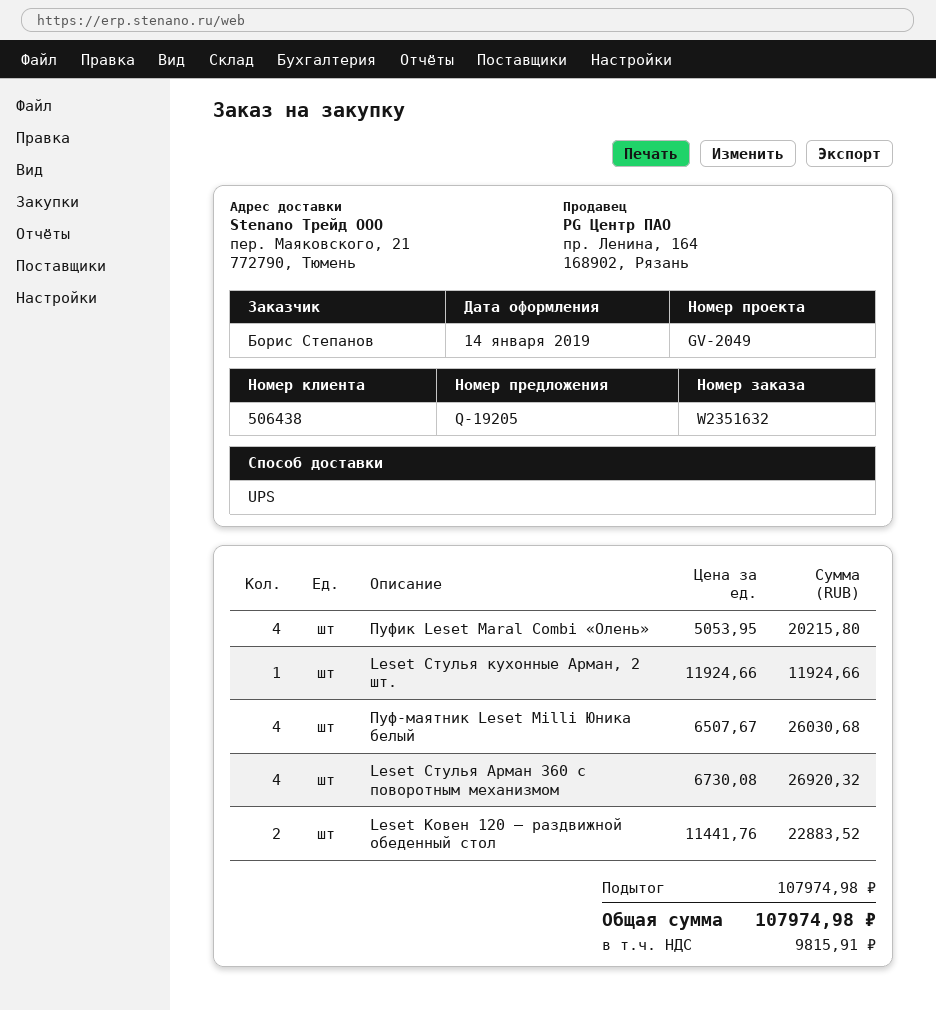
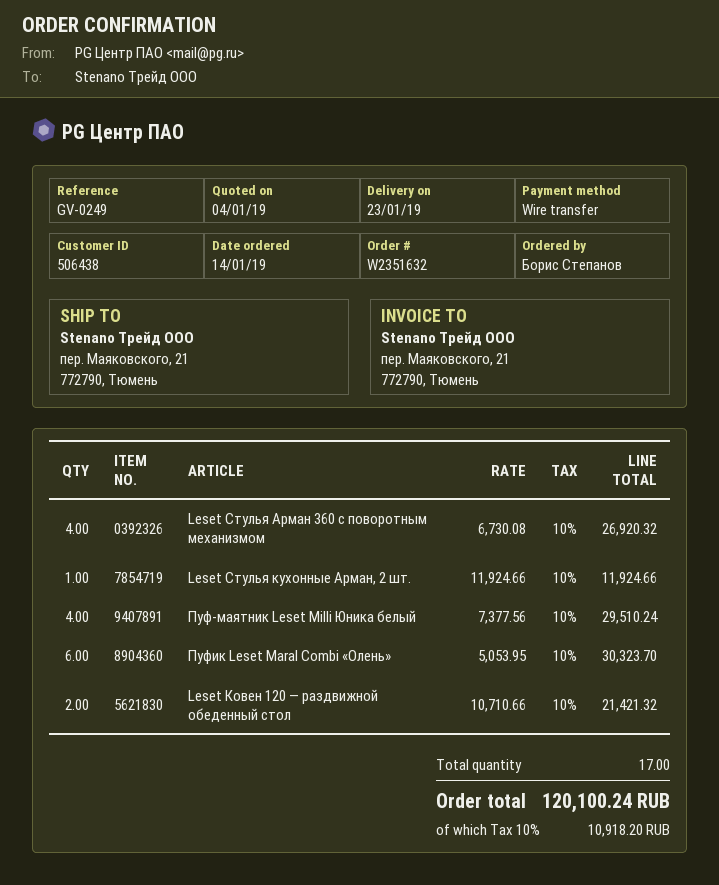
reference: GV-2049 -> GV-0249
Пуфик Leset Maral Combi «Олень»: 4 x 5053.95 = 20215.80 -> 6 x 5053.95 = 30323.70
Пуф-маятник Leset Milli Юника белый: 4 x 6507.67 = 26030.68 -> 4 x 7377.56 = 29510.24
Leset Ковен 120 — раздвижной обеденный стол: 2 x 11441.76 = 22883.52 -> 2 x 10710.66 = 21421.32
tax: 9815.91 -> 10918.20
total: 107974.98 -> 120100.24

